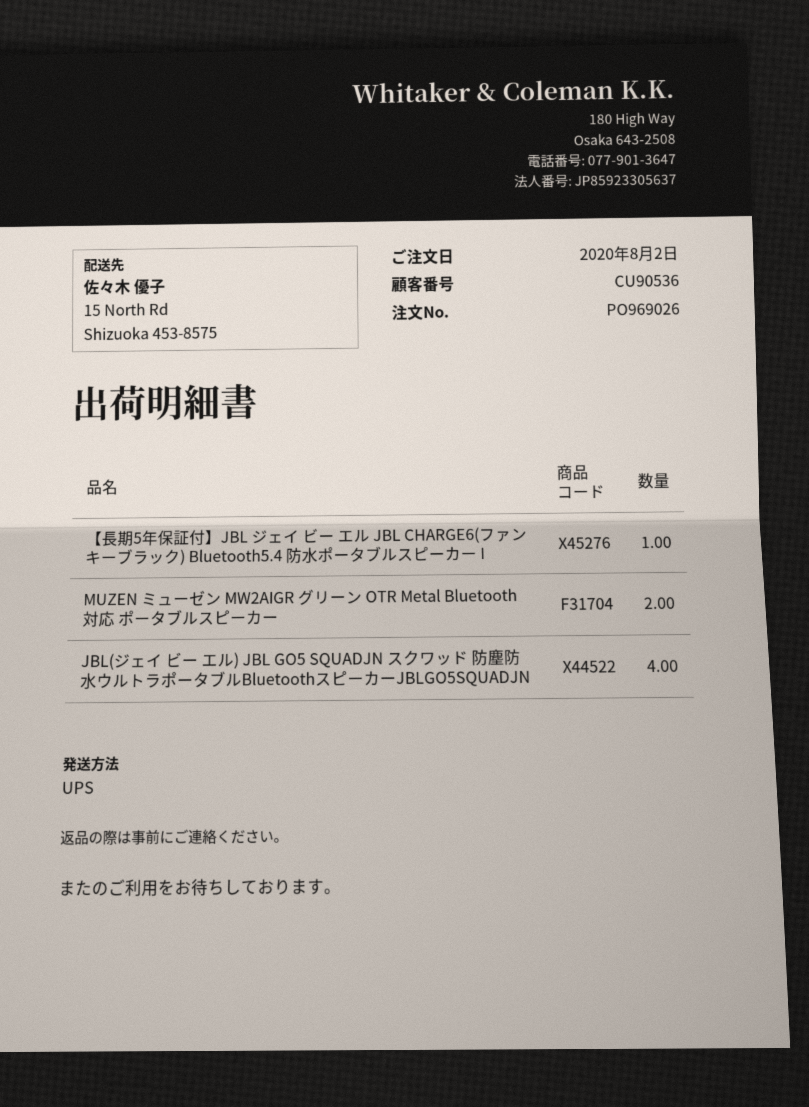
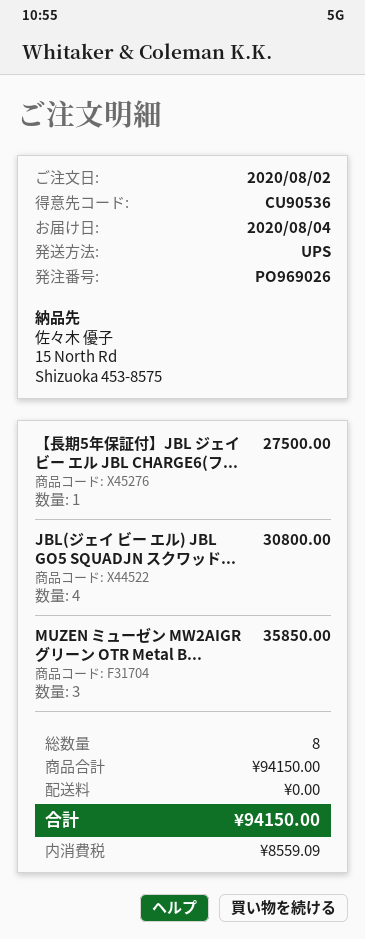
MUZEN ミューゼン MW2AIGR グリーン OTR Metal Bluetooth対応 ポータブルスピーカー: 2 -> 3

